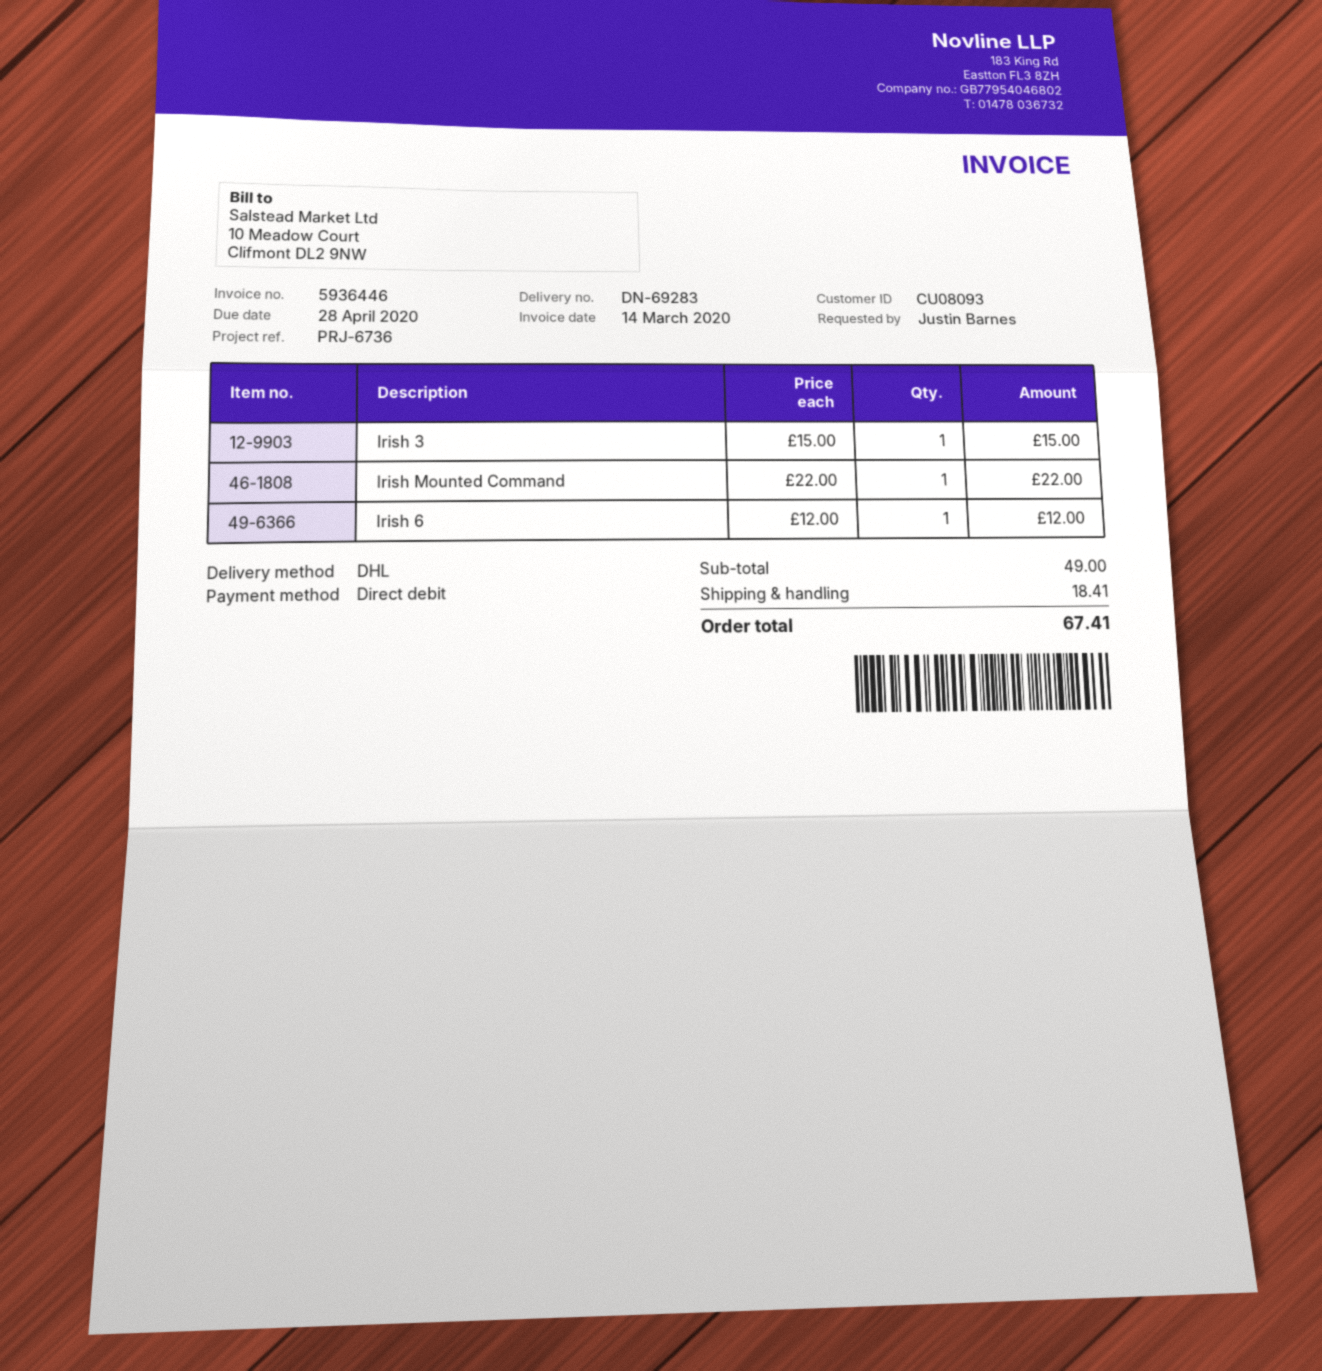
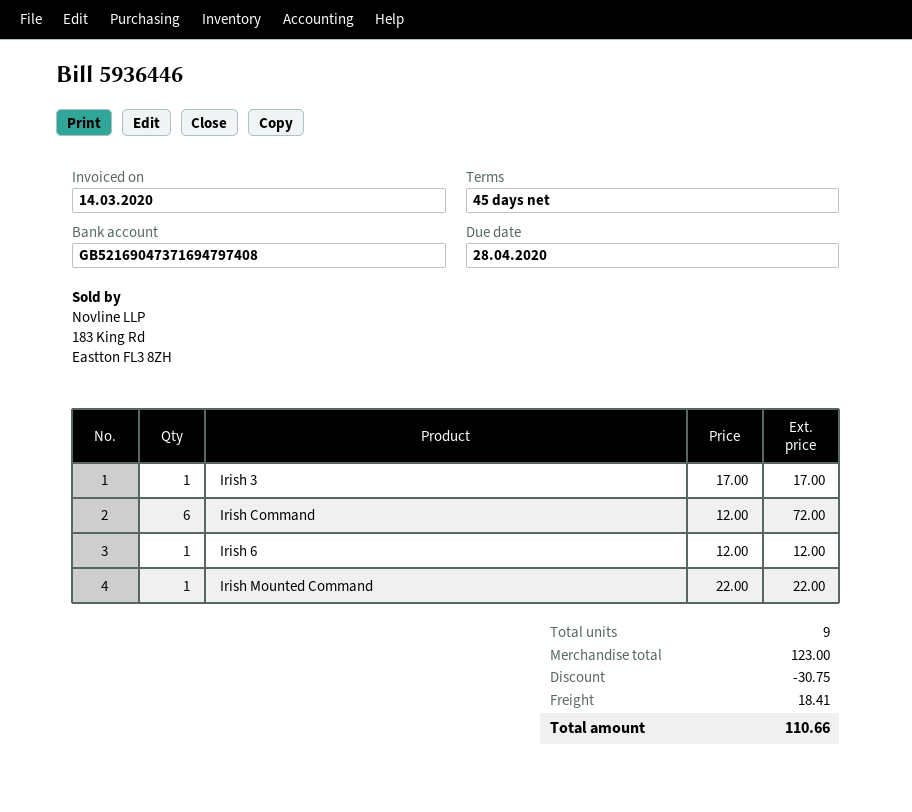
Irish 3: 1 x 15.00 = 15.00 -> 1 x 17.00 = 17.00
Irish Command: none -> 6 x 12.00 = 72.00
subtotal: 49.00 -> 123.00
discount: none -> 30.75
total: 67.41 -> 110.66

